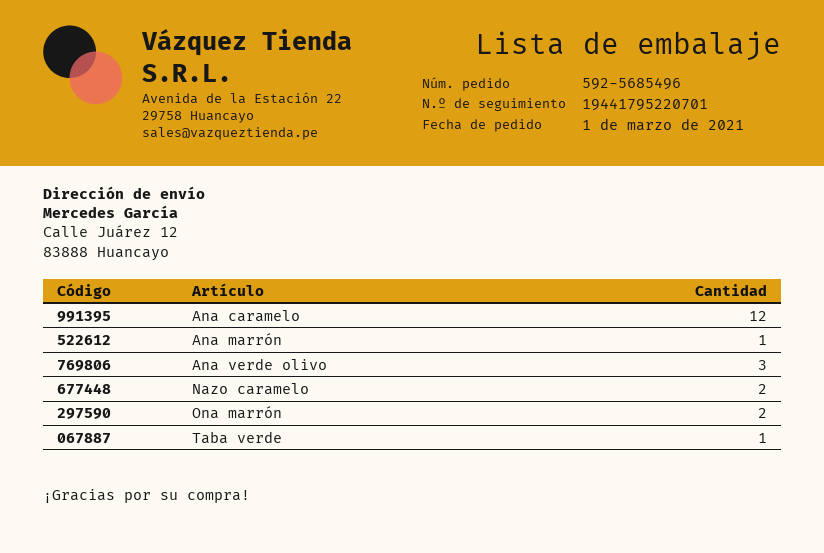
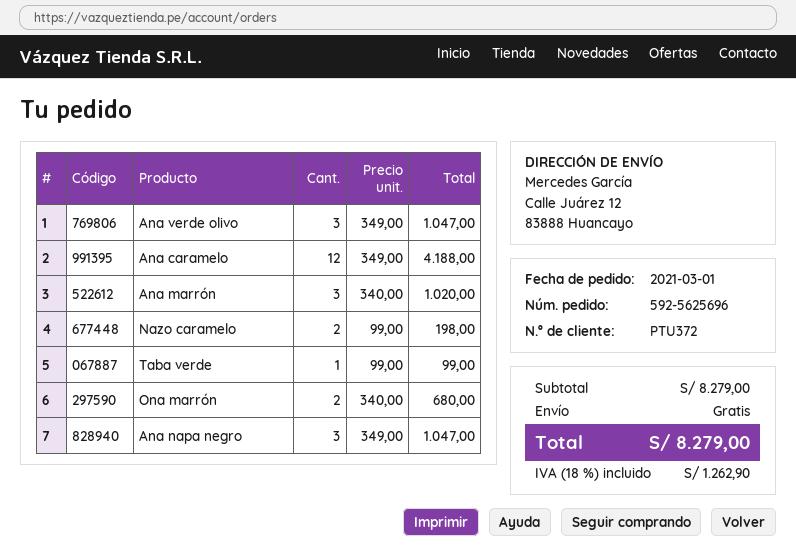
order number: 592-5685496 -> 592-5625696
Ana marrón: 1 -> 3
Ana napa negro: none -> 3

